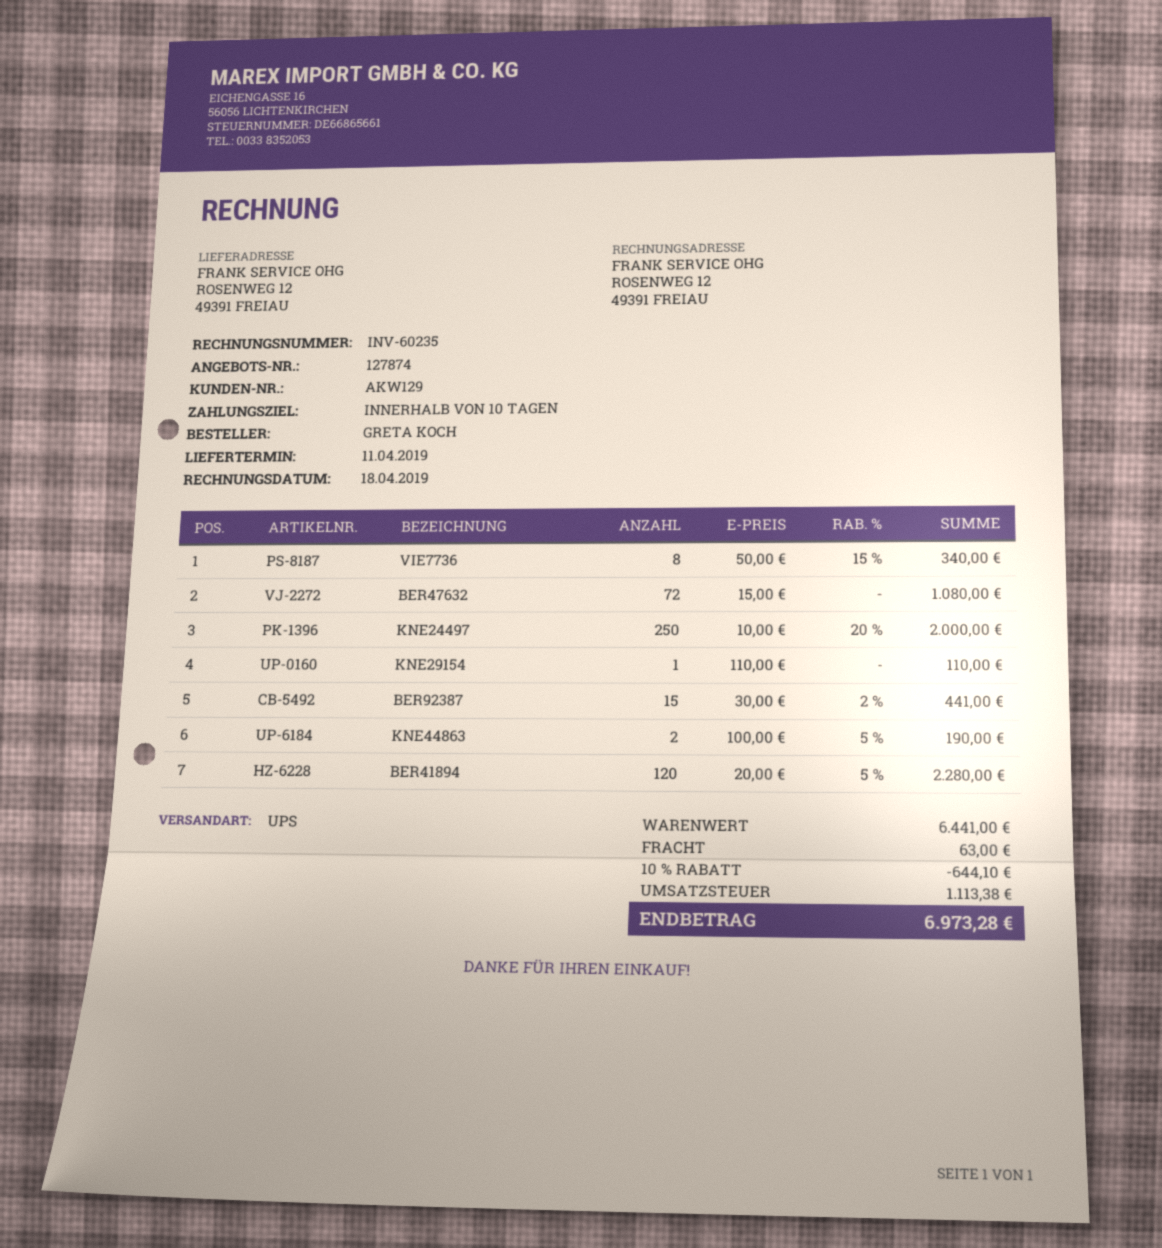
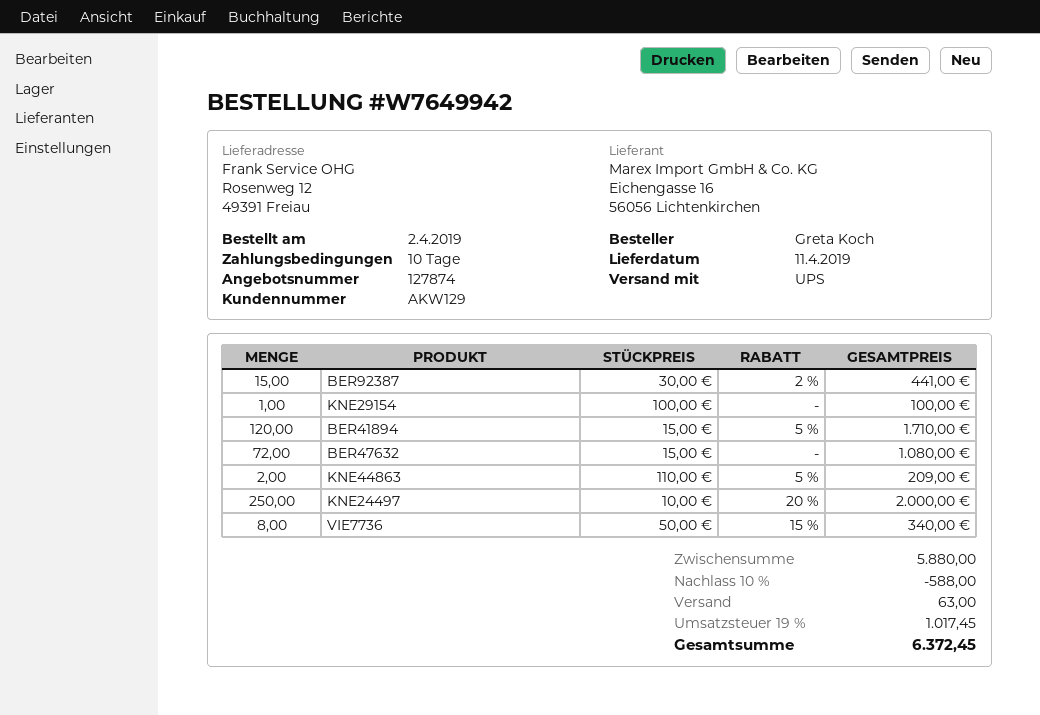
KNE29154: 1 x 110.00 = 110.00 -> 1 x 100.00 = 100.00
KNE44863: 2 x 100.00 - 5% = 190.00 -> 2 x 110.00 - 5% = 209.00
BER41894: 120 x 20.00 - 5% = 2280.00 -> 120 x 15.00 - 5% = 1710.00
subtotal: 6441.00 -> 5880.00
discount: 10% = 644.10 -> 10% = 588.00
tax: 1113.38 -> 1017.45
total: 6973.28 -> 6372.45

